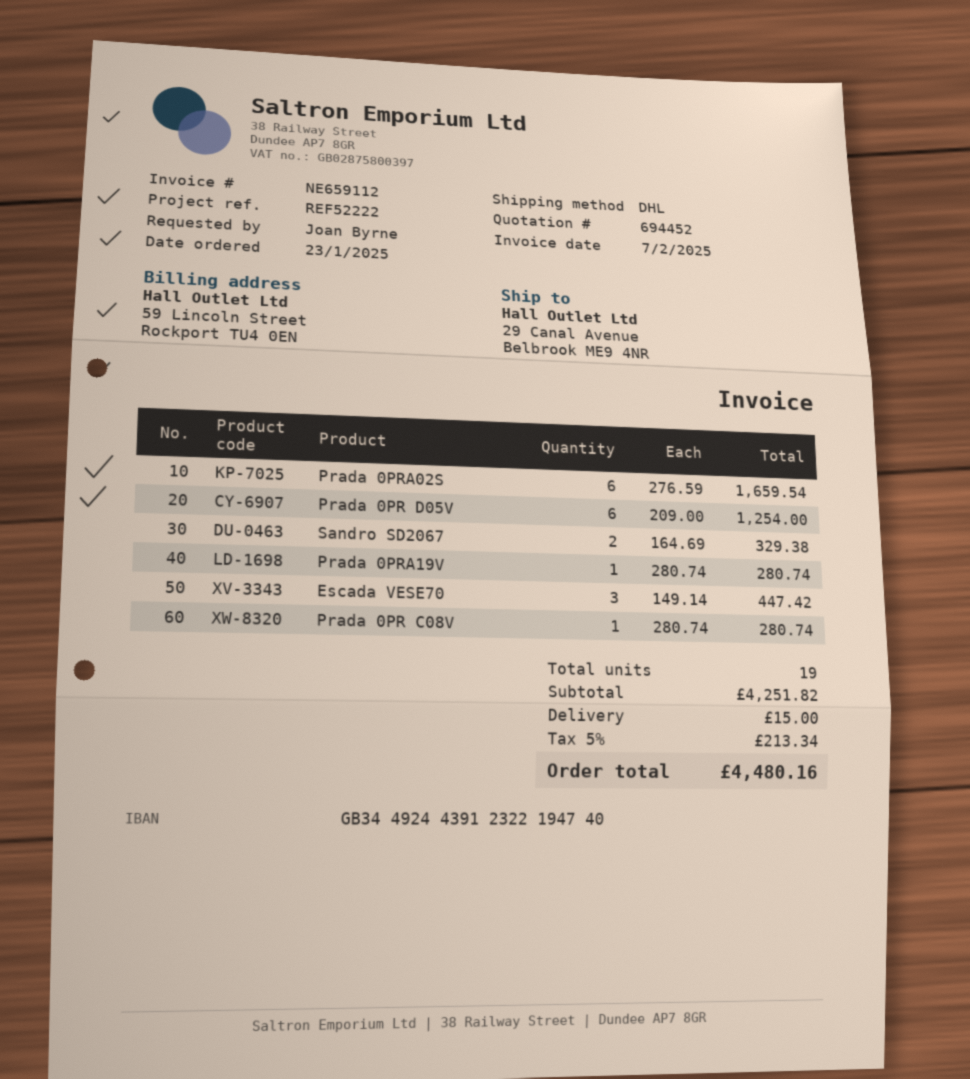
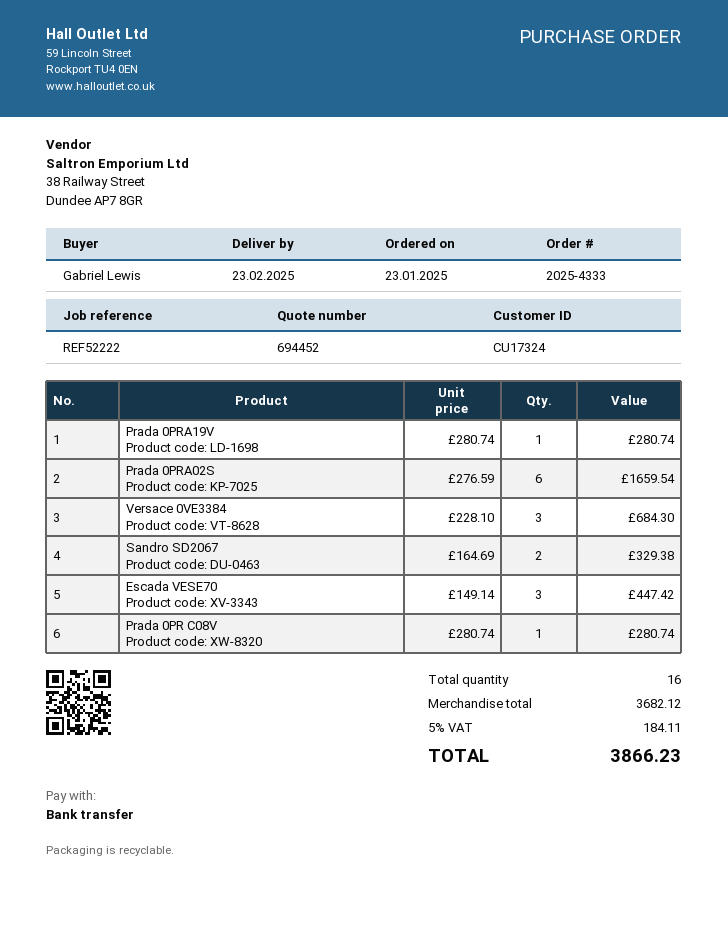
ordered by: Joan Byrne -> Gabriel Lewis
Prada 0PR D05V: 6 x 209.00 = 1254.00 -> none
Versace 0VE3384: none -> 3 x 228.10 = 684.30
total quantity: 19 -> 16
subtotal: 4251.82 -> 3682.12
shipping: 15.00 -> none
tax: 5% = 213.34 -> 5% = 184.11
total: 4480.16 -> 3866.23

